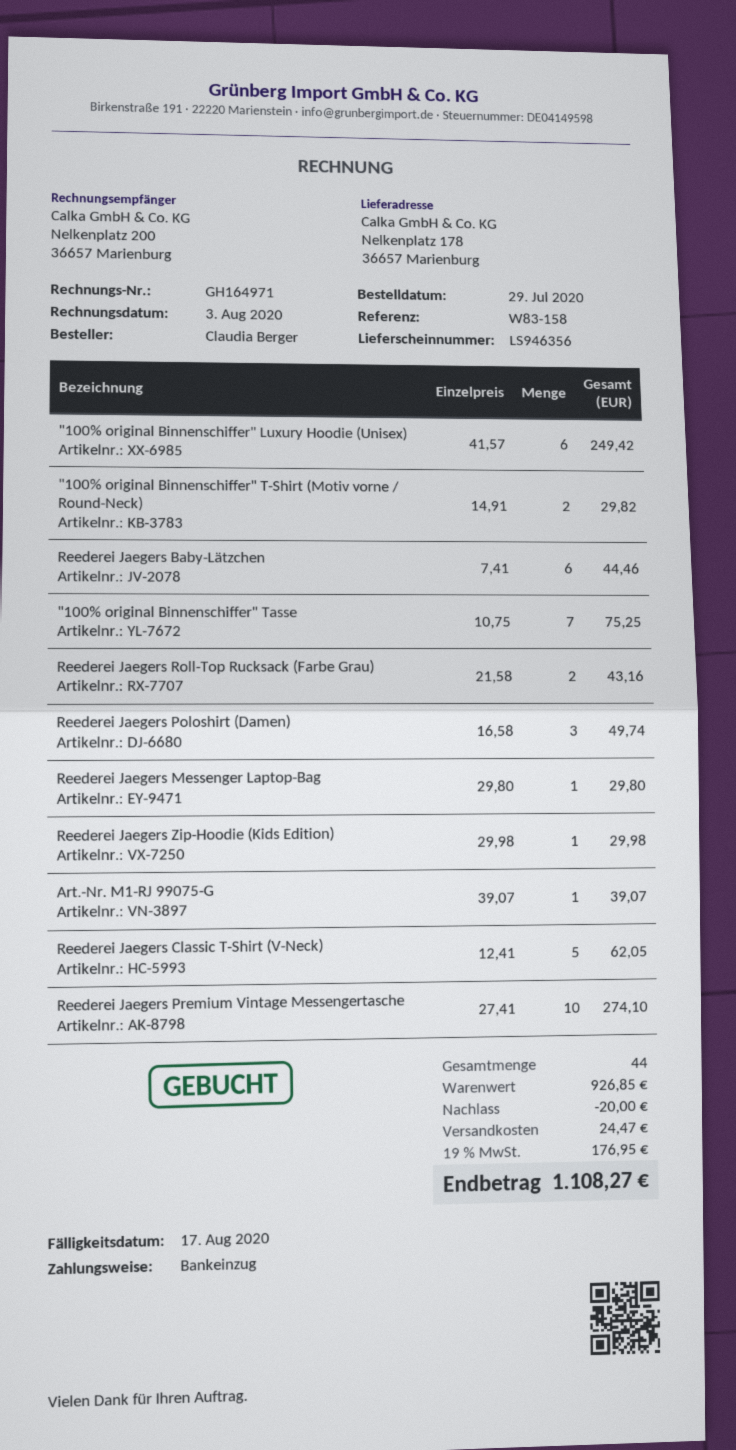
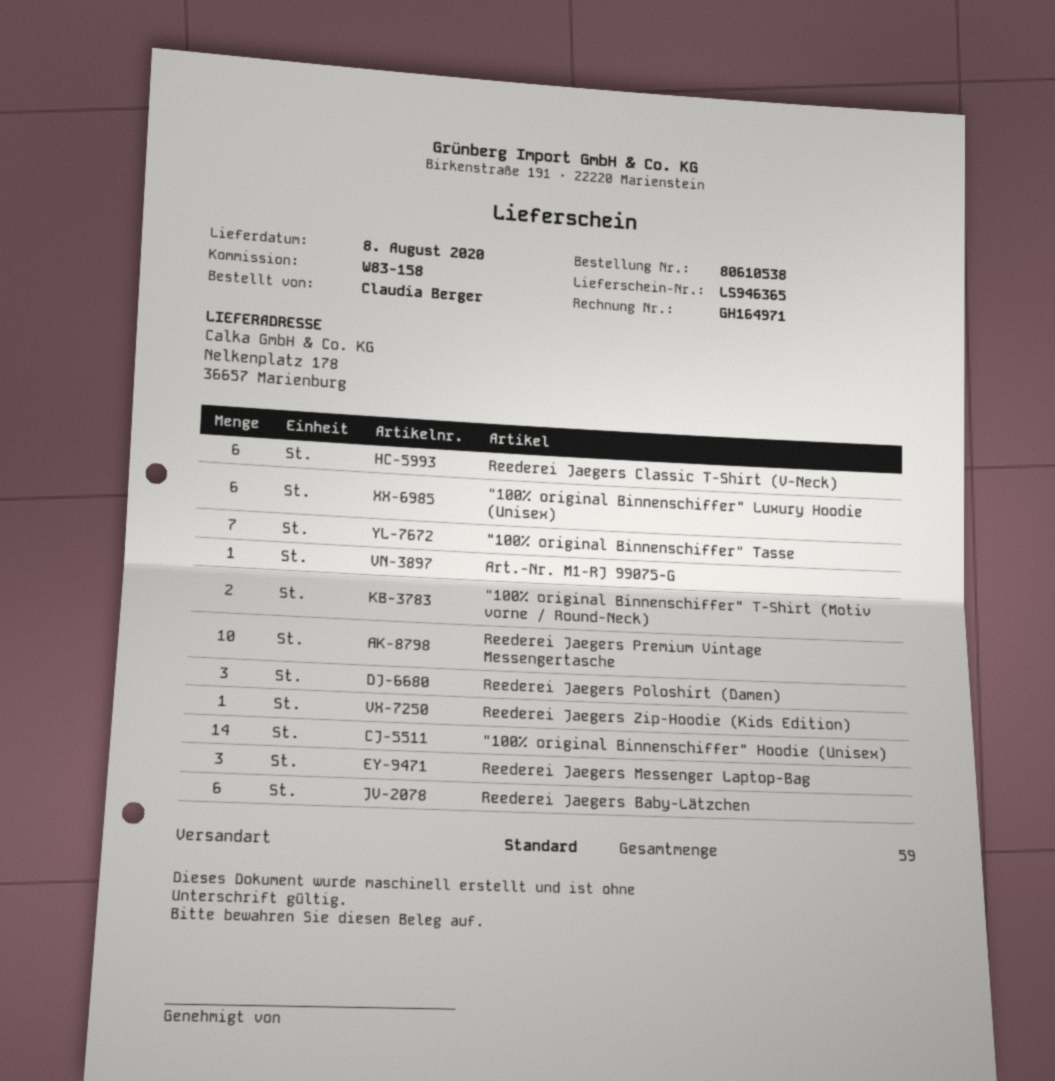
delivery note number: LS946356 -> LS946365
Reederei Jaegers Roll-Top Rucksack (Farbe Grau): 2 -> none
Reederei Jaegers Messenger Laptop-Bag: 1 -> 3
Reederei Jaegers Classic T-Shirt (V-Neck): 5 -> 6
"100% original Binnenschiffer" Hoodie (Unisex): none -> 14
total quantity: 44 -> 59

